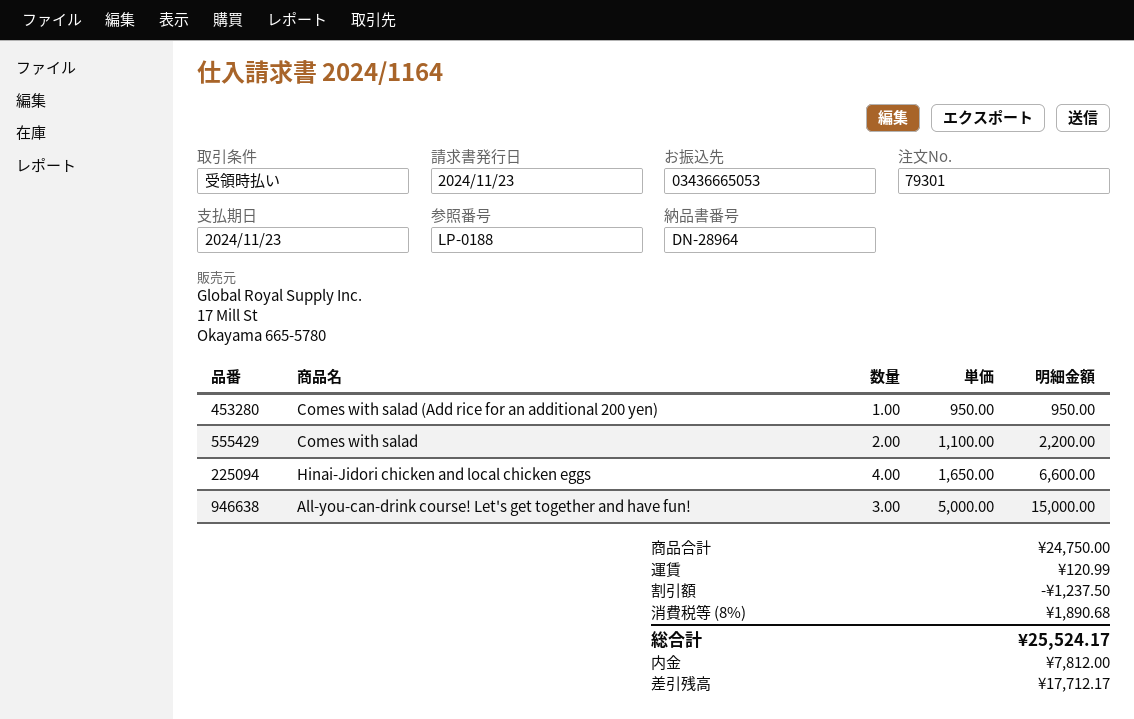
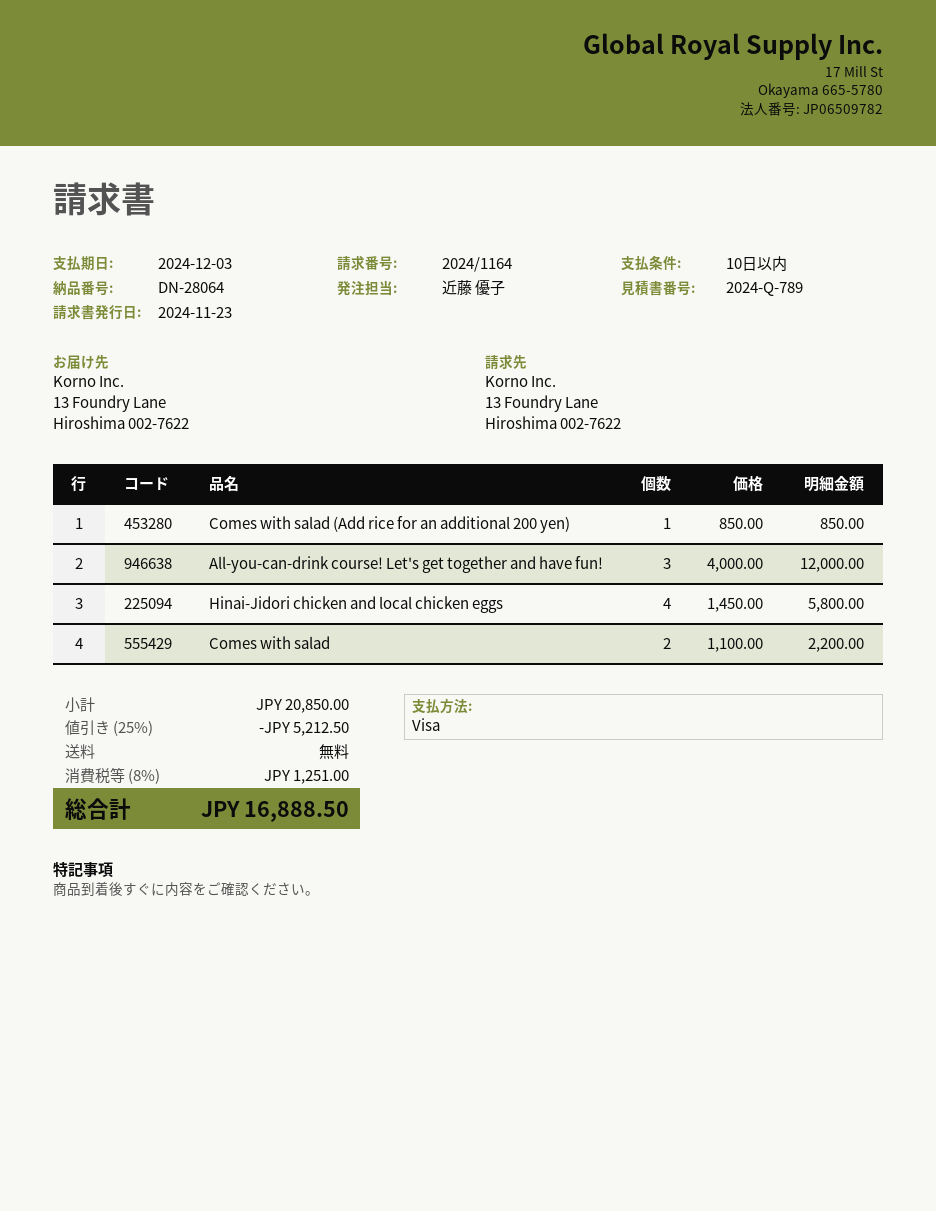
delivery note number: DN-28964 -> DN-28064
payment terms: on receipt -> 10 days
due date: 2024-11-23 -> 2024-12-03
Comes with salad (Add rice for an additional 200 yen): 1 x 950.00 = 950.00 -> 1 x 850.00 = 850.00
Hinai-Jidori chicken and local chicken eggs: 4 x 1650.00 = 6600.00 -> 4 x 1450.00 = 5800.00
All-you-can-drink course! Let's get together and have fun!: 3 x 5000.00 = 15000.00 -> 3 x 4000.00 = 12000.00
subtotal: 24750.00 -> 20850.00
discount: 1237.50 -> 5212.50
shipping: 120.99 -> 0.00
tax: 8% = 1890.68 -> 8% = 1251.00
total: 25524.17 -> 16888.50

